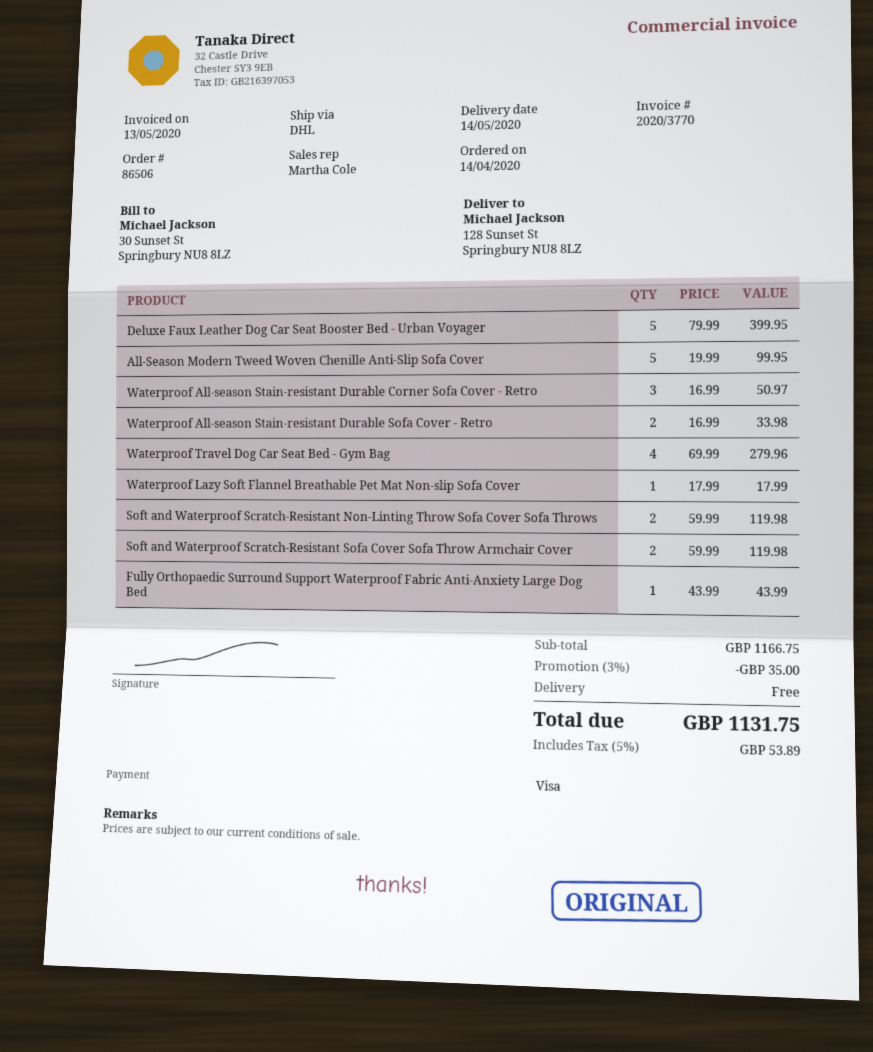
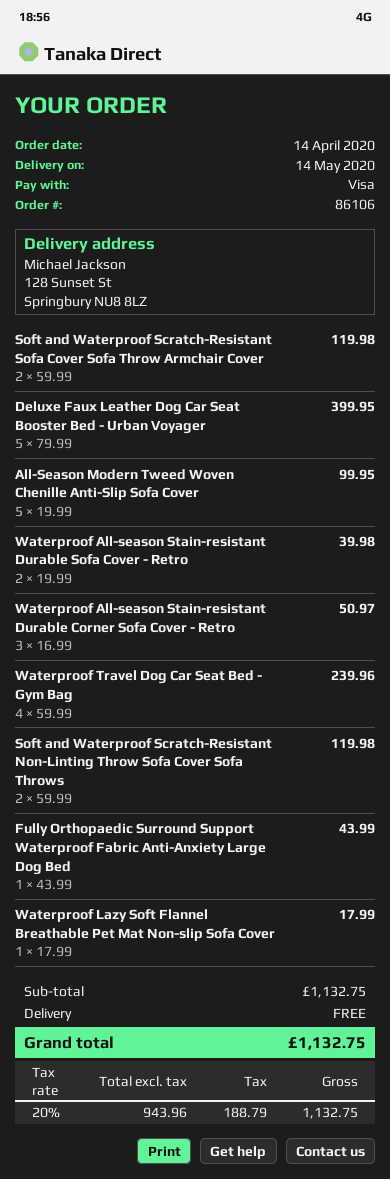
order number: 86506 -> 86106
Waterproof All-season Stain-resistant Durable Sofa Cover - Retro: 2 x 16.99 = 33.98 -> 2 x 19.99 = 39.98
Waterproof Travel Dog Car Seat Bed - Gym Bag: 4 x 69.99 = 279.96 -> 4 x 59.99 = 239.96
subtotal: 1166.75 -> 1132.75
discount: 3% = 35.00 -> none
tax: 5% = 53.89 -> 20% = 188.79
total: 1131.75 -> 1132.75

